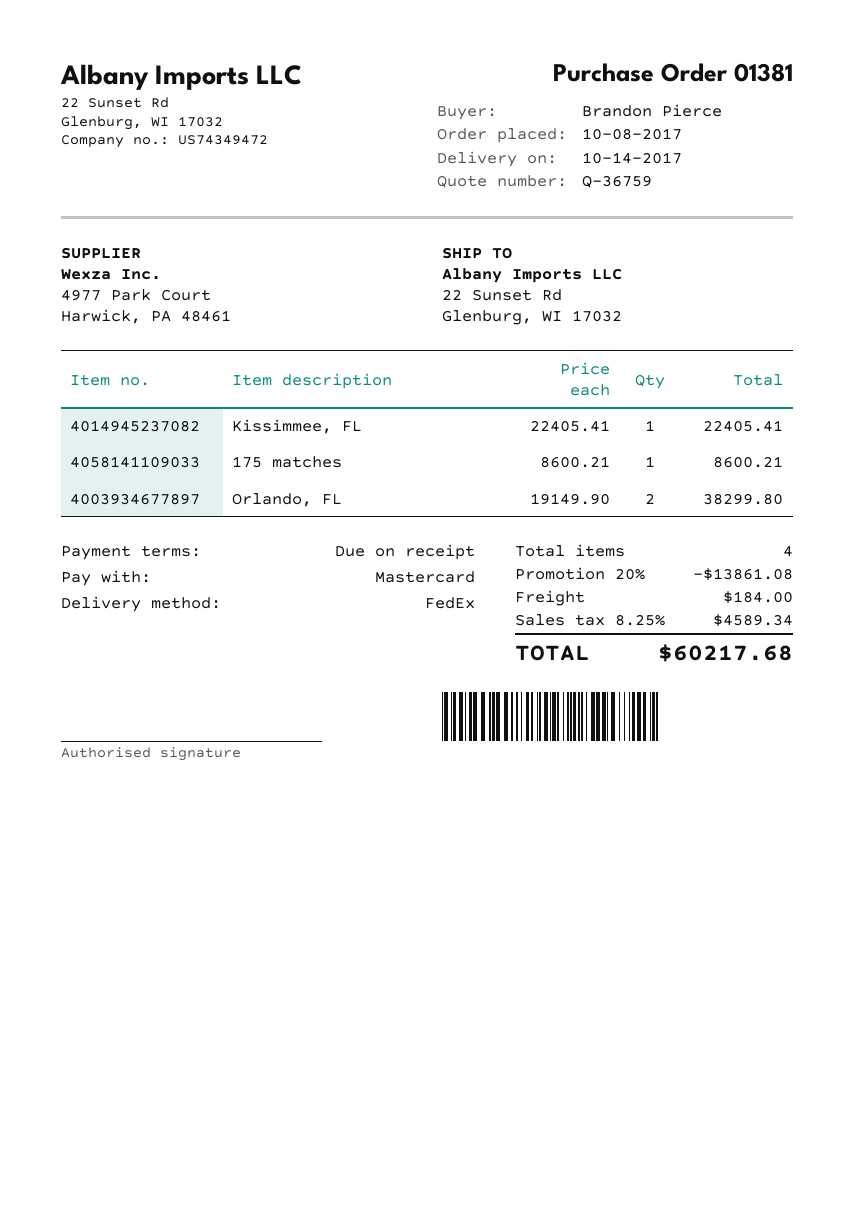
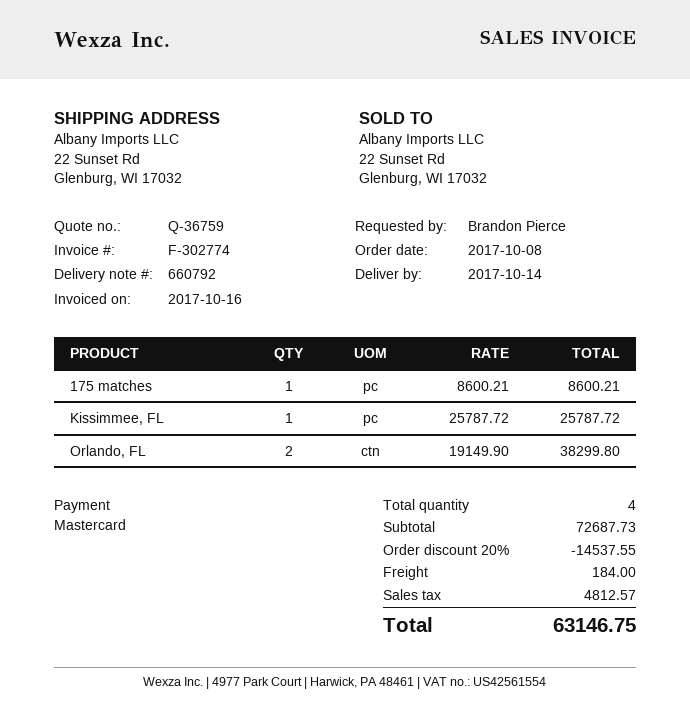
Kissimmee, FL: 1 x 22405.41 = 22405.41 -> 1 x 25787.72 = 25787.72
discount: 20% = 13861.08 -> 20% = 14537.55
tax: 4589.34 -> 4812.57
total: 60217.68 -> 63146.75

